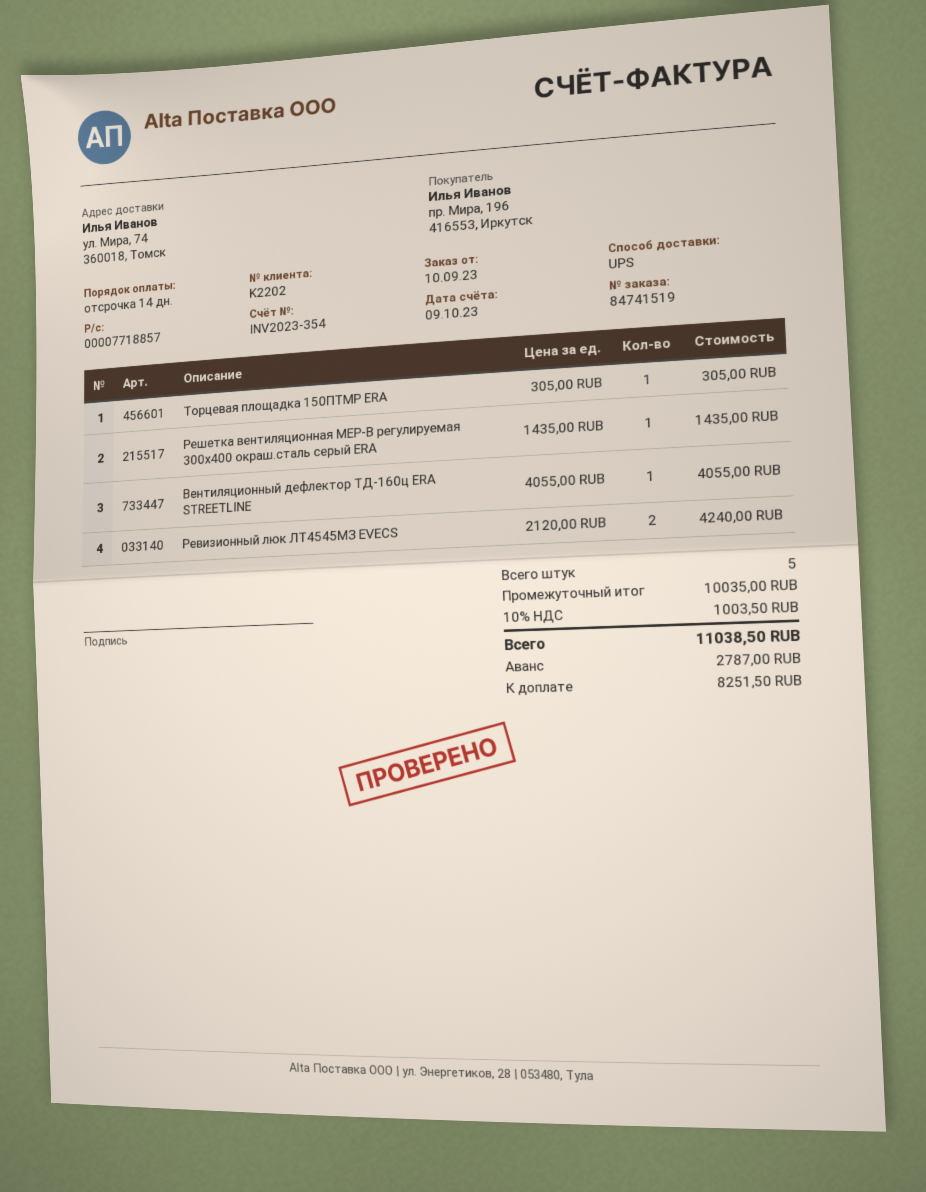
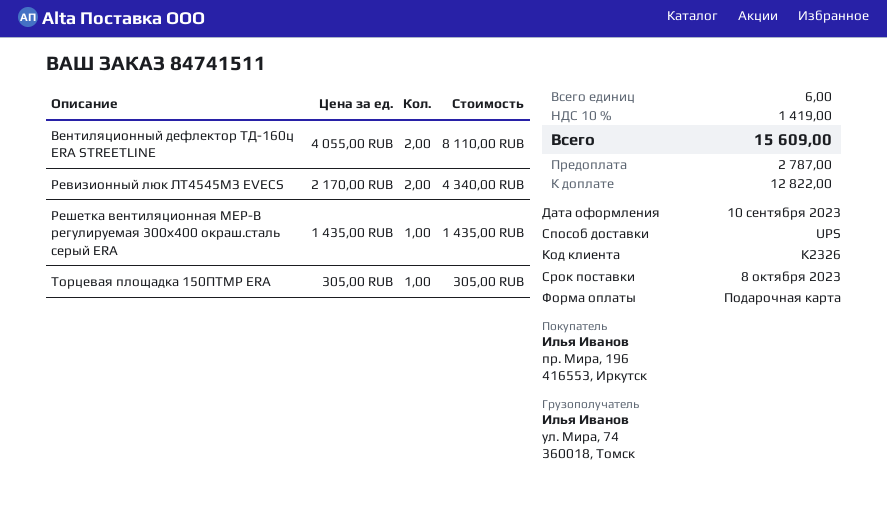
order number: 84741519 -> 84741511
customer number: K2202 -> K2326
Вентиляционный дефлектор ТД-160ц ERA STREETLINE: 1 x 4055.00 = 4055.00 -> 2 x 4055.00 = 8110.00
Ревизионный люк ЛТ4545МЗ EVECS: 2 x 2120.00 = 4240.00 -> 2 x 2170.00 = 4340.00
total quantity: 5 -> 6
tax: 10% = 1003.50 -> 10% = 1419.00
total: 11038.50 -> 15609.00
balance: 8251.50 -> 12822.00

